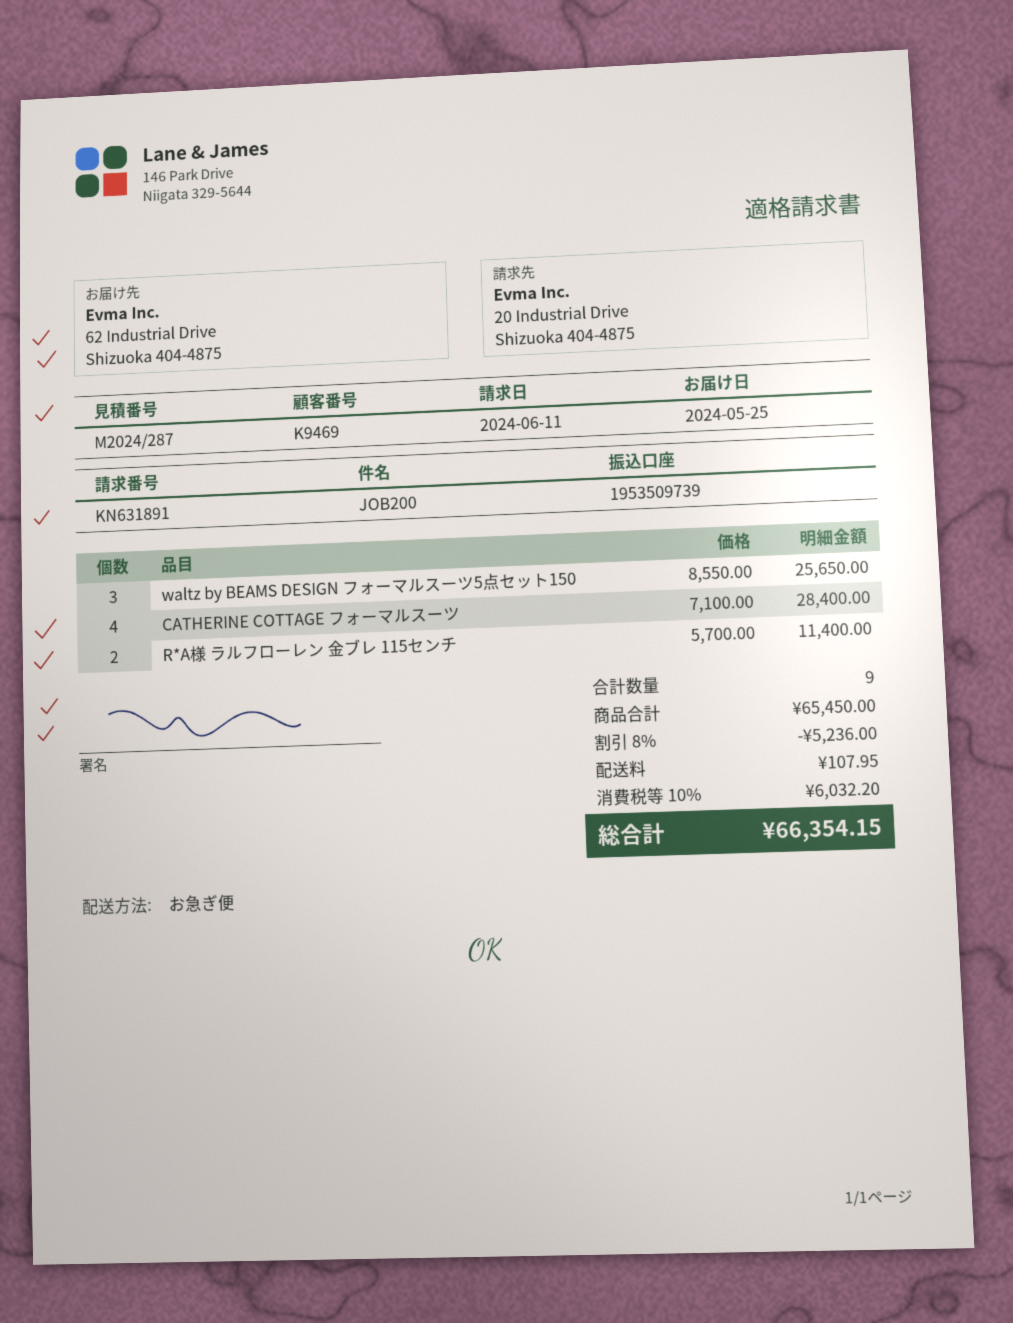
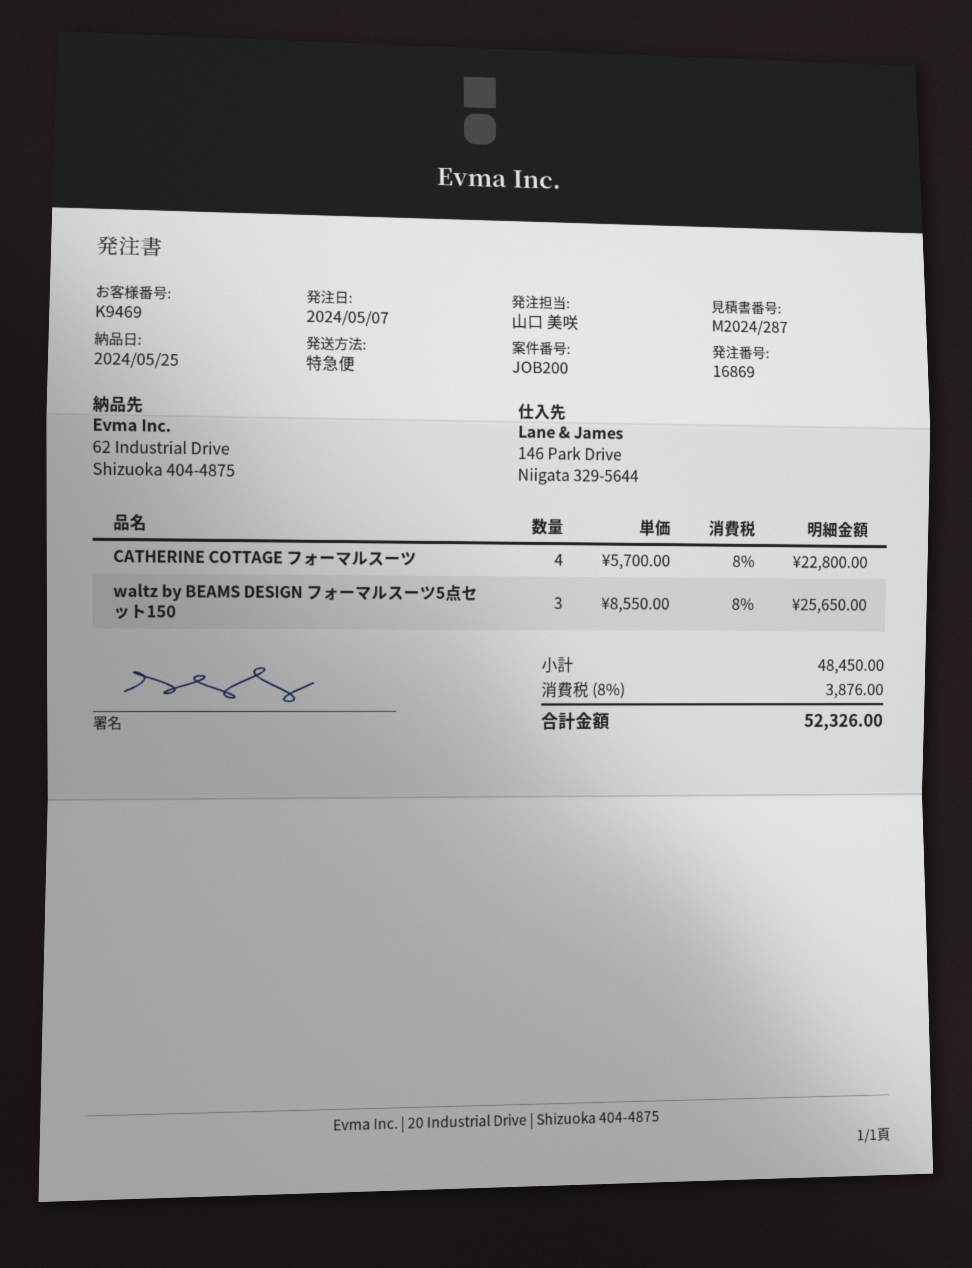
CATHERINE COTTAGE フォーマルスーツ: 4 x 7100.00 = 28400.00 -> 4 x 5700.00 = 22800.00
R*A様 ラルフローレン 金ブレ 115センチ: 2 x 5700.00 = 11400.00 -> none
subtotal: 65450.00 -> 48450.00
discount: 8% = 5236.00 -> none
shipping: 107.95 -> none
tax: 10% = 6032.20 -> 8% = 3876.00
total: 66354.15 -> 52326.00

